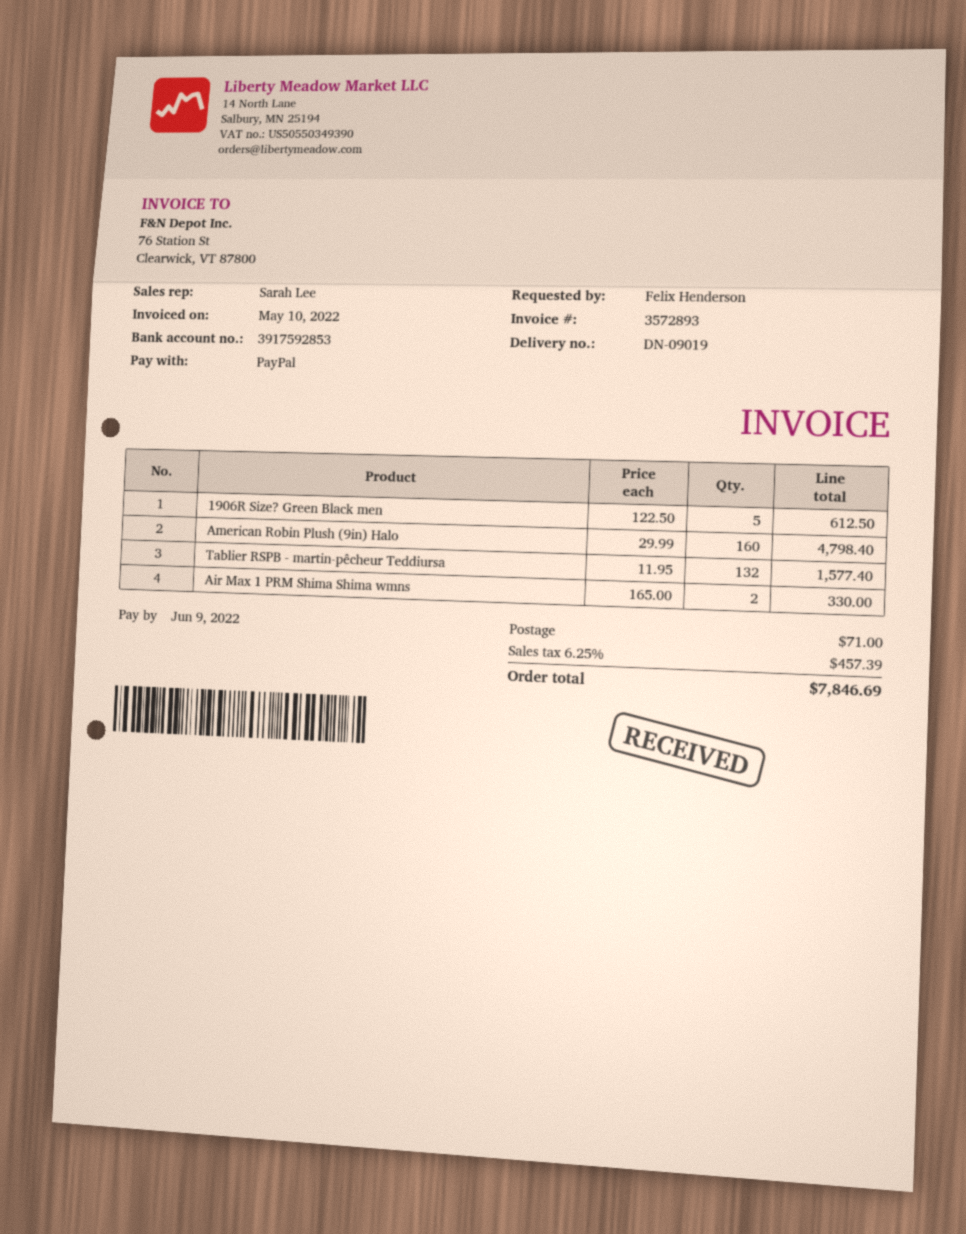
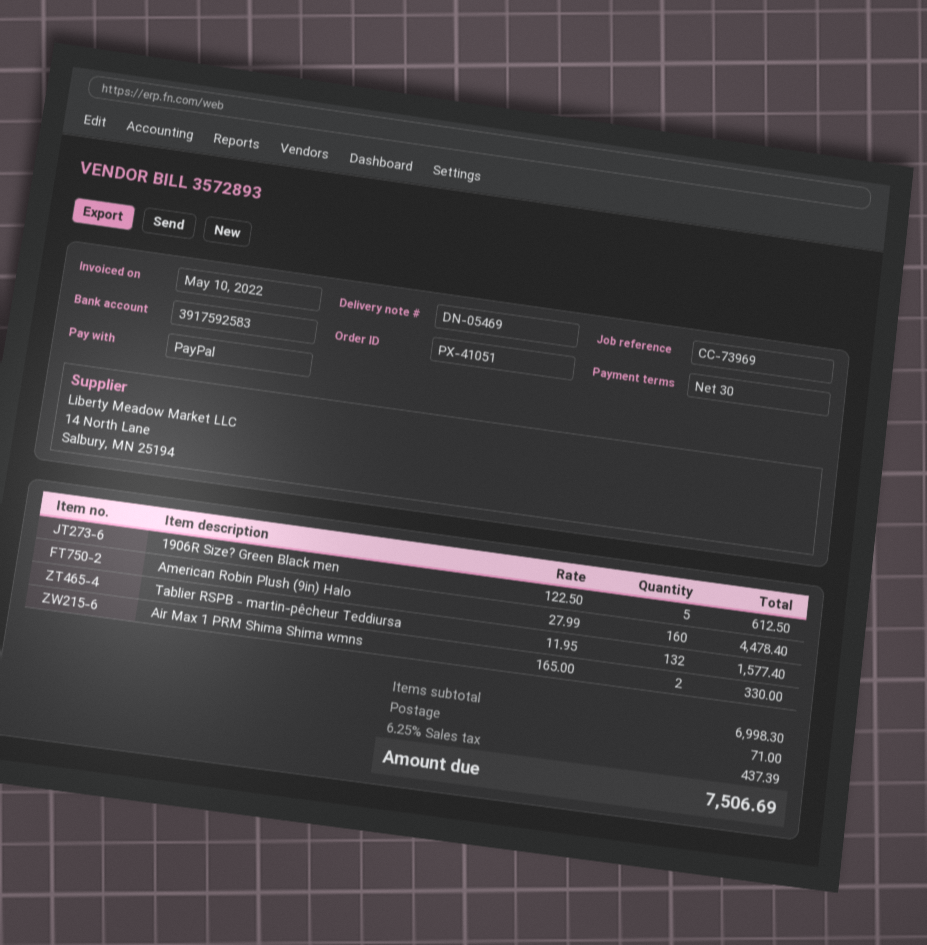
delivery note number: DN-09019 -> DN-05469
bank account: 3917592853 -> 3917592583
American Robin Plush (9in) Halo: 160 x 29.99 = 4798.40 -> 160 x 27.99 = 4478.40
tax: 6.25% = 457.39 -> 6.25% = 437.39
total: 7846.69 -> 7506.69

